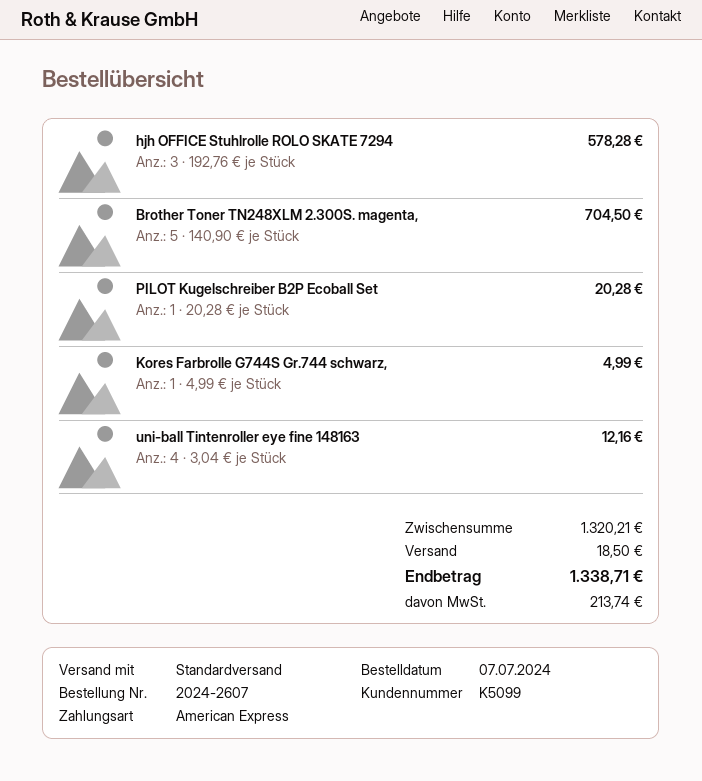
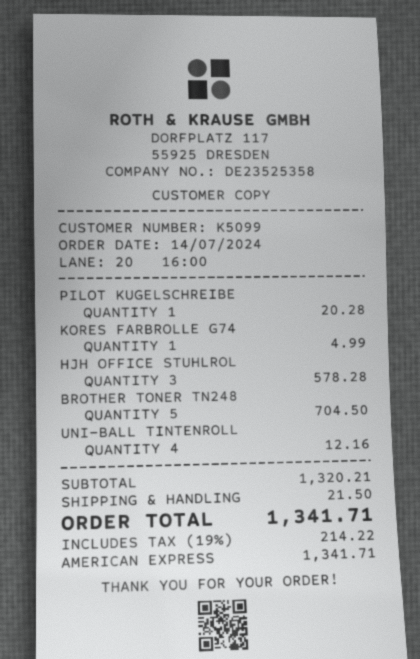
order date: 2024-07-07 -> 2024-07-14
shipping: 18.50 -> 21.50
tax: 213.74 -> 214.22
total: 1338.71 -> 1341.71

